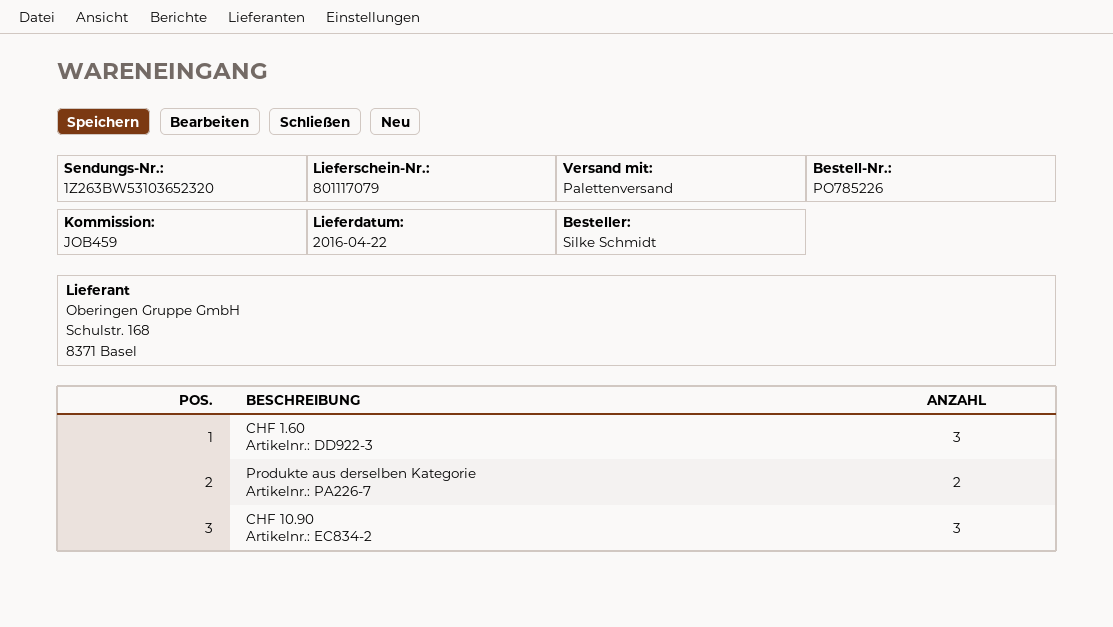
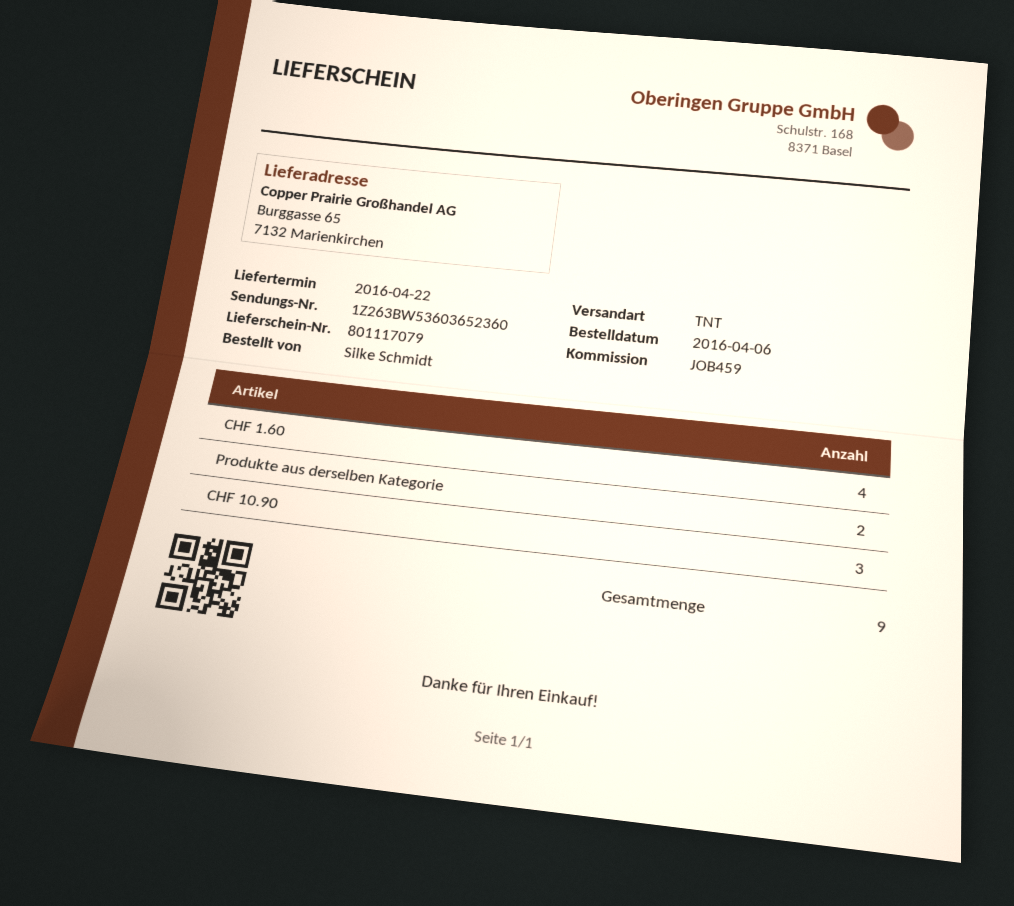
shipping method: pallet freight -> TNT
tracking number: 1Z263BW53103652320 -> 1Z263BW53603652360
CHF 1.60: 3 -> 4

